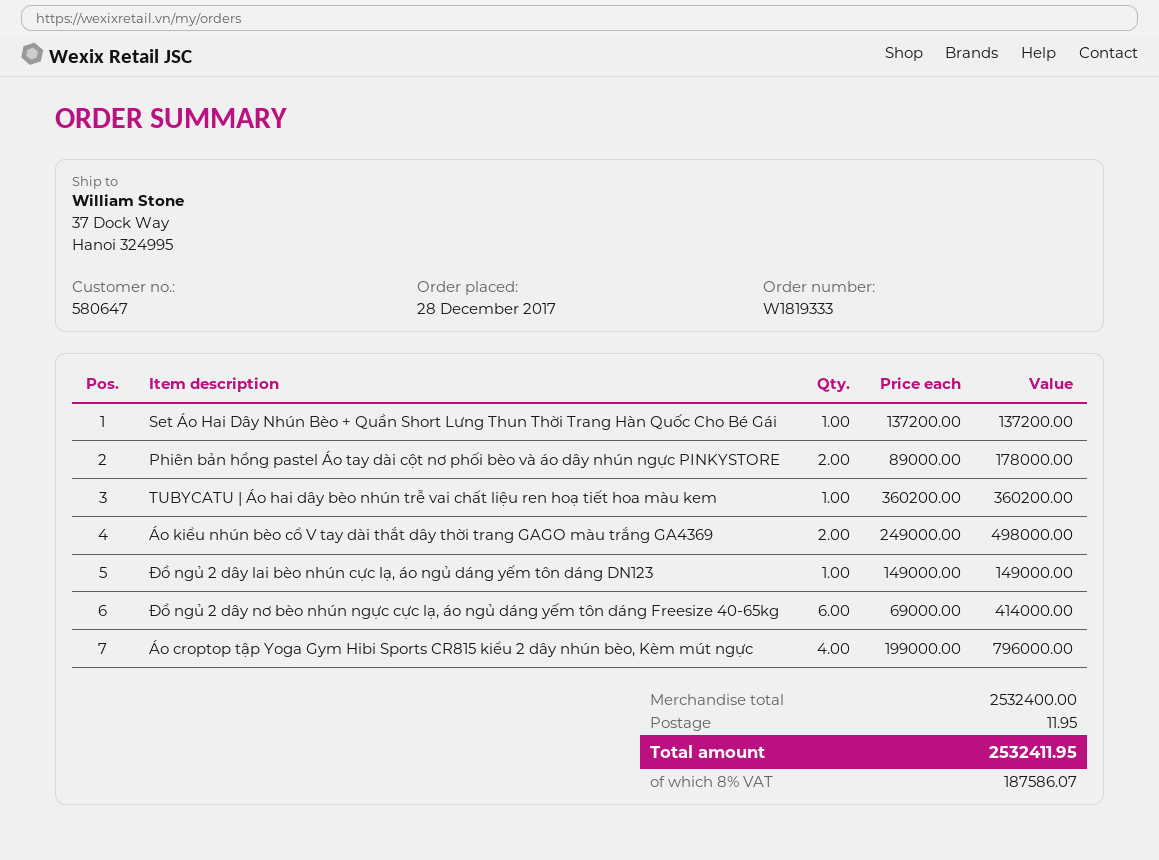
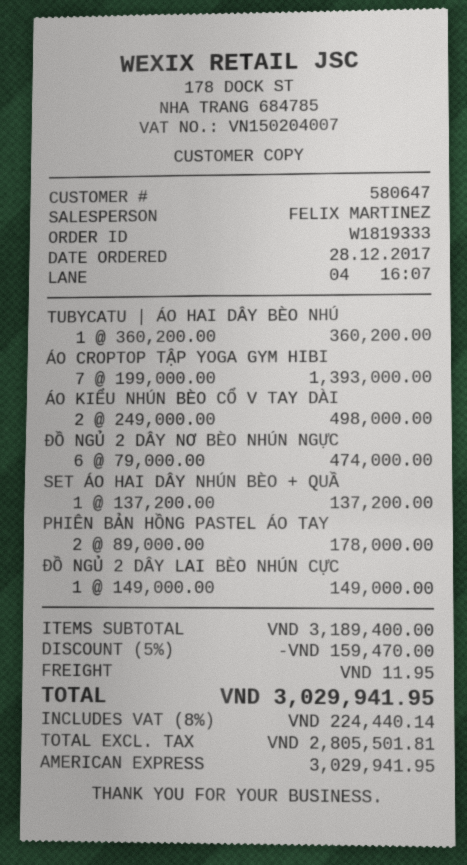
Đồ ngủ 2 dây nơ bèo nhún ngực cực lạ, áo ngủ dáng yếm tôn dáng Freesize 40-65kg: 6 x 69000.00 = 414000.00 -> 6 x 79000.00 = 474000.00
Áo croptop tập Yoga Gym Hibi Sports CR815 kiểu 2 dây nhún bèo, Kèm mút ngực: 4 x 199000.00 = 796000.00 -> 7 x 199000.00 = 1393000.00
subtotal: 2532400.00 -> 3189400.00
discount: none -> 5% = 159470.00
tax: 8% = 187586.07 -> 8% = 224440.14
total: 2532411.95 -> 3029941.95

